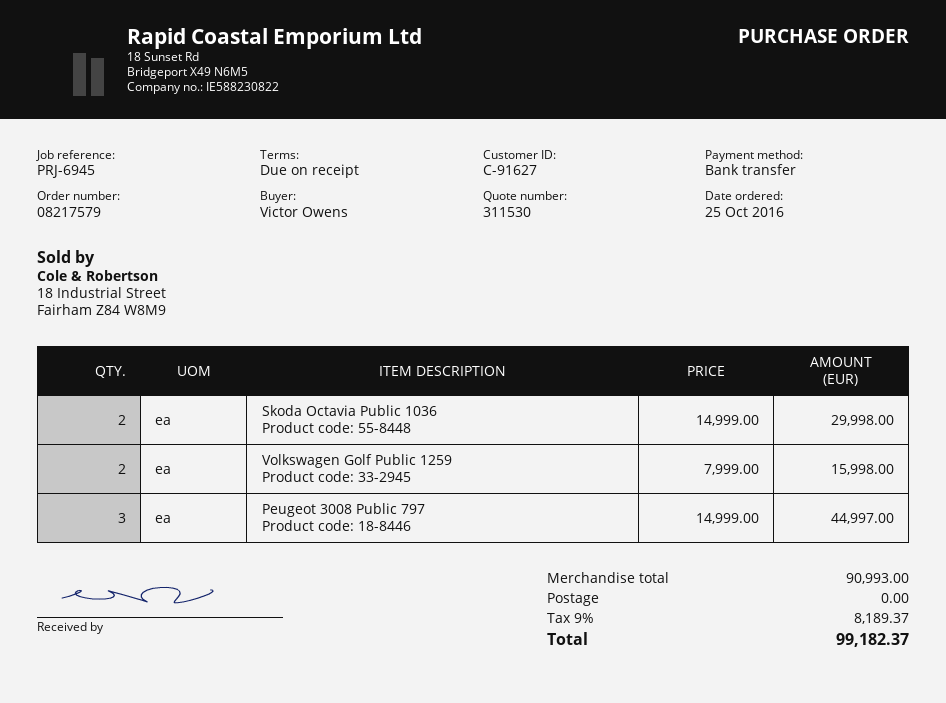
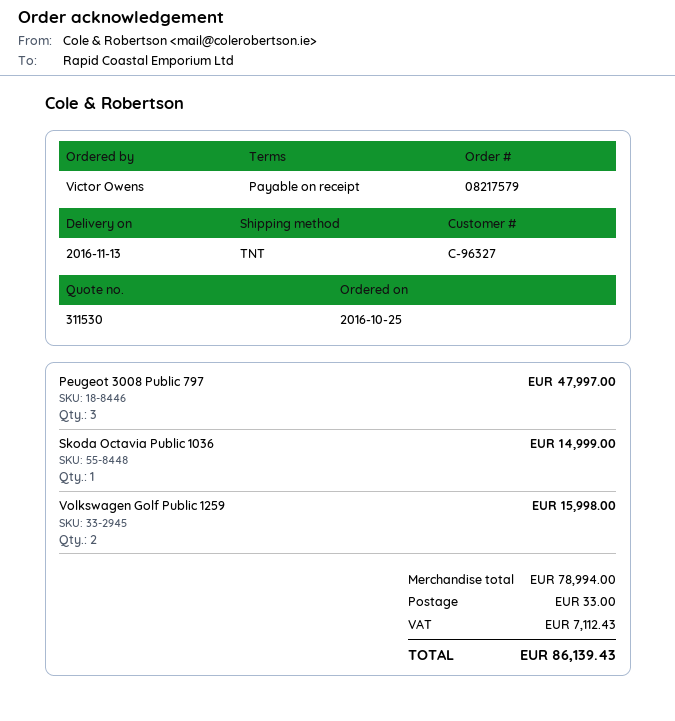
customer number: C-91627 -> C-96327
Skoda Octavia Public 1036: 2 for 29998.00 -> 1 for 14999.00
Peugeot 3008 Public 797: 3 for 44997.00 -> 3 for 47997.00
subtotal: 90993.00 -> 78994.00
shipping: 0.00 -> 33.00
tax: 8189.37 -> 7112.43
total: 99182.37 -> 86139.43

